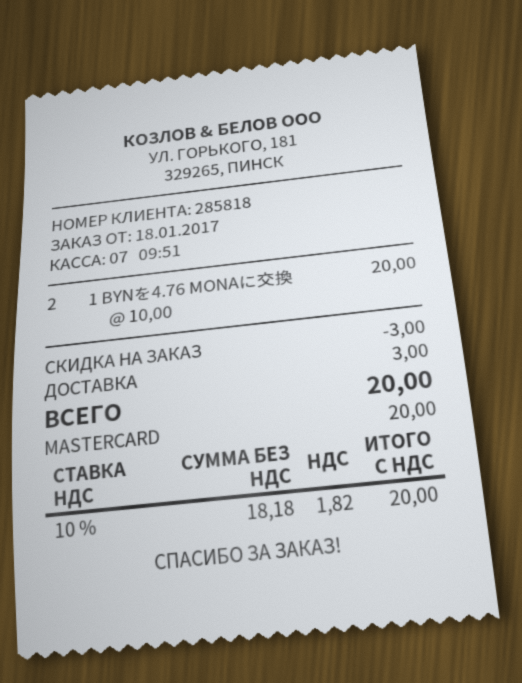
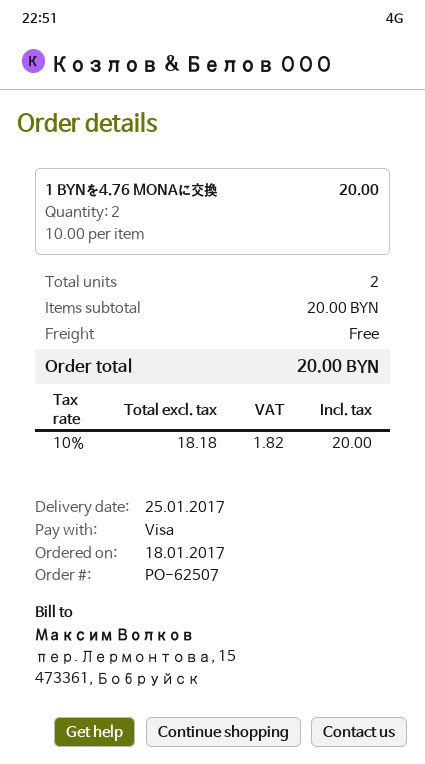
payment method: Mastercard -> Visa
discount: 3.00 -> none
shipping: 3.00 -> 0.00

